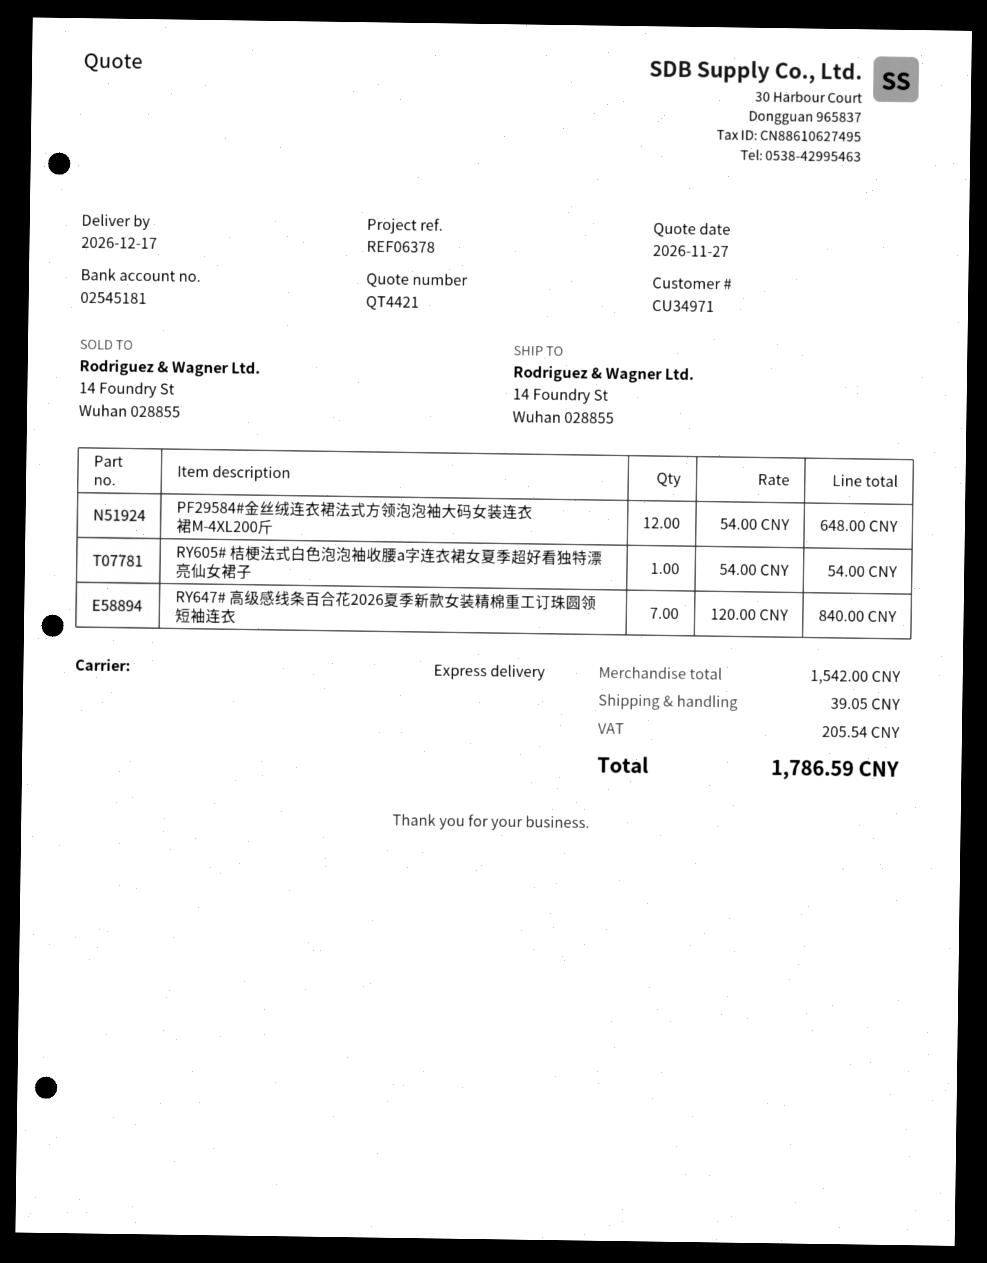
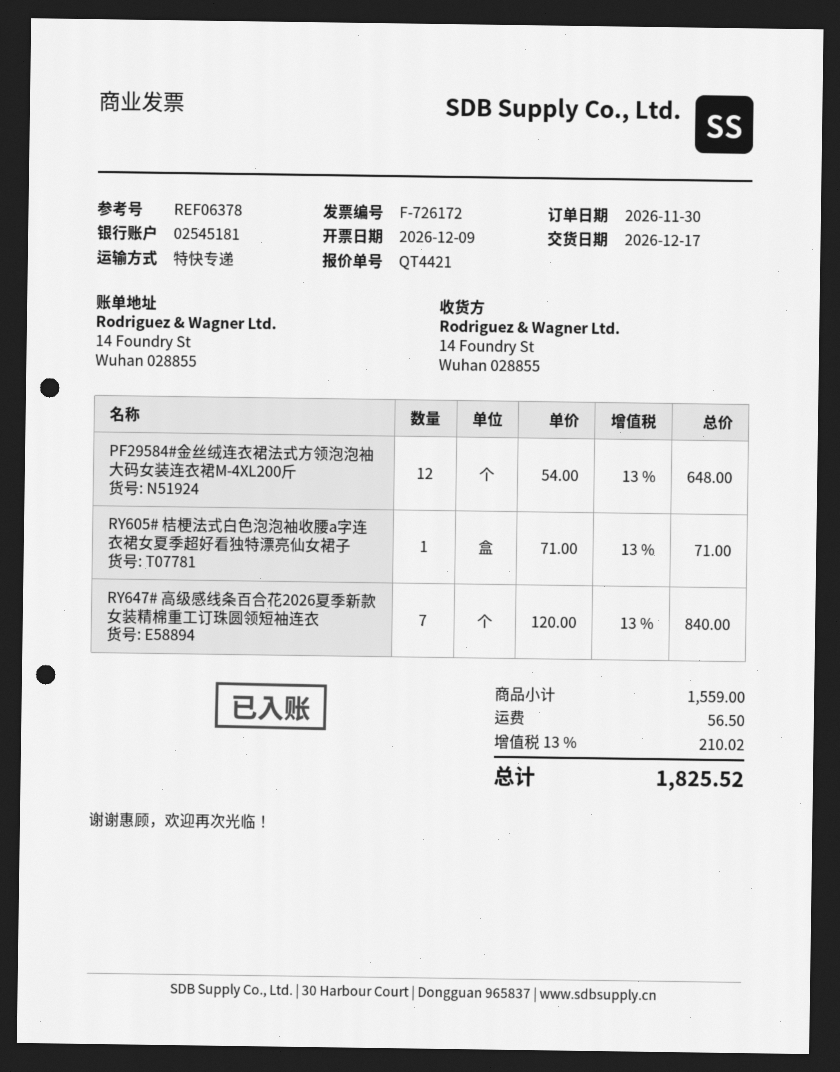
RY605# 桔梗法式白色泡泡袖收腰a字连衣裙女夏季超好看独特漂亮仙女裙子: 1 x 54.00 = 54.00 -> 1 x 71.00 = 71.00
subtotal: 1542.00 -> 1559.00
shipping: 39.05 -> 56.50
tax: 205.54 -> 210.02
total: 1786.59 -> 1825.52

